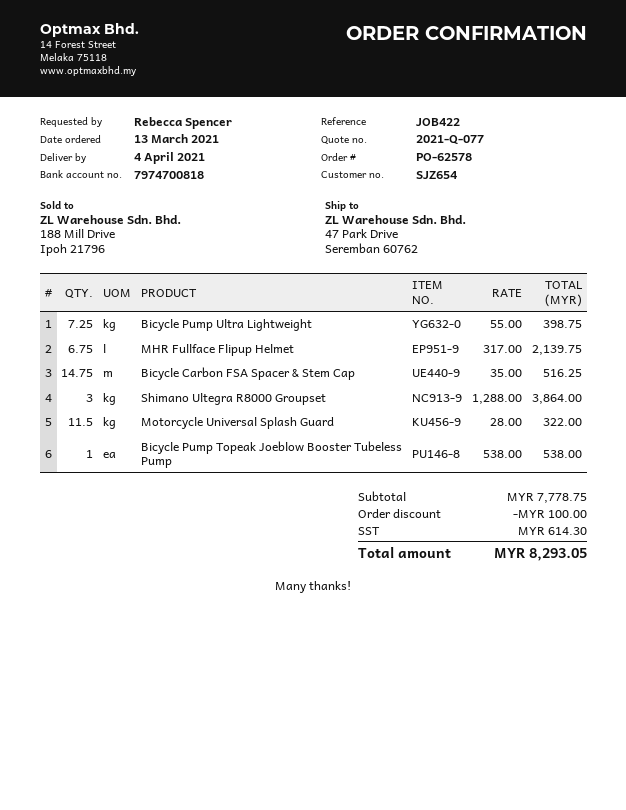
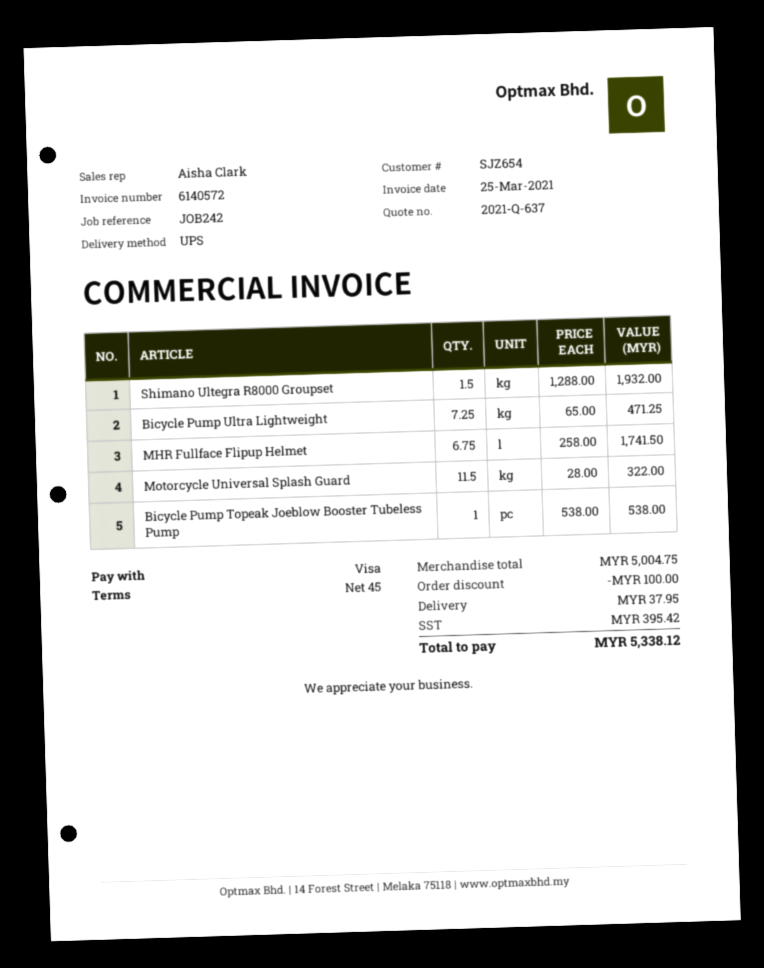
quote number: 2021-Q-077 -> 2021-Q-637
reference: JOB422 -> JOB242
Bicycle Pump Ultra Lightweight: 7.25 x 55.00 = 398.75 -> 7.25 x 65.00 = 471.25
MHR Fullface Flipup Helmet: 6.75 x 317.00 = 2139.75 -> 6.75 x 258.00 = 1741.50
Bicycle Carbon FSA Spacer & Stem Cap: 14.75 x 35.00 = 516.25 -> none
Shimano Ultegra R8000 Groupset: 3 x 1288.00 = 3864.00 -> 1.5 x 1288.00 = 1932.00
subtotal: 7778.75 -> 5004.75
shipping: none -> 37.95
tax: 614.30 -> 395.42
total: 8293.05 -> 5338.12

